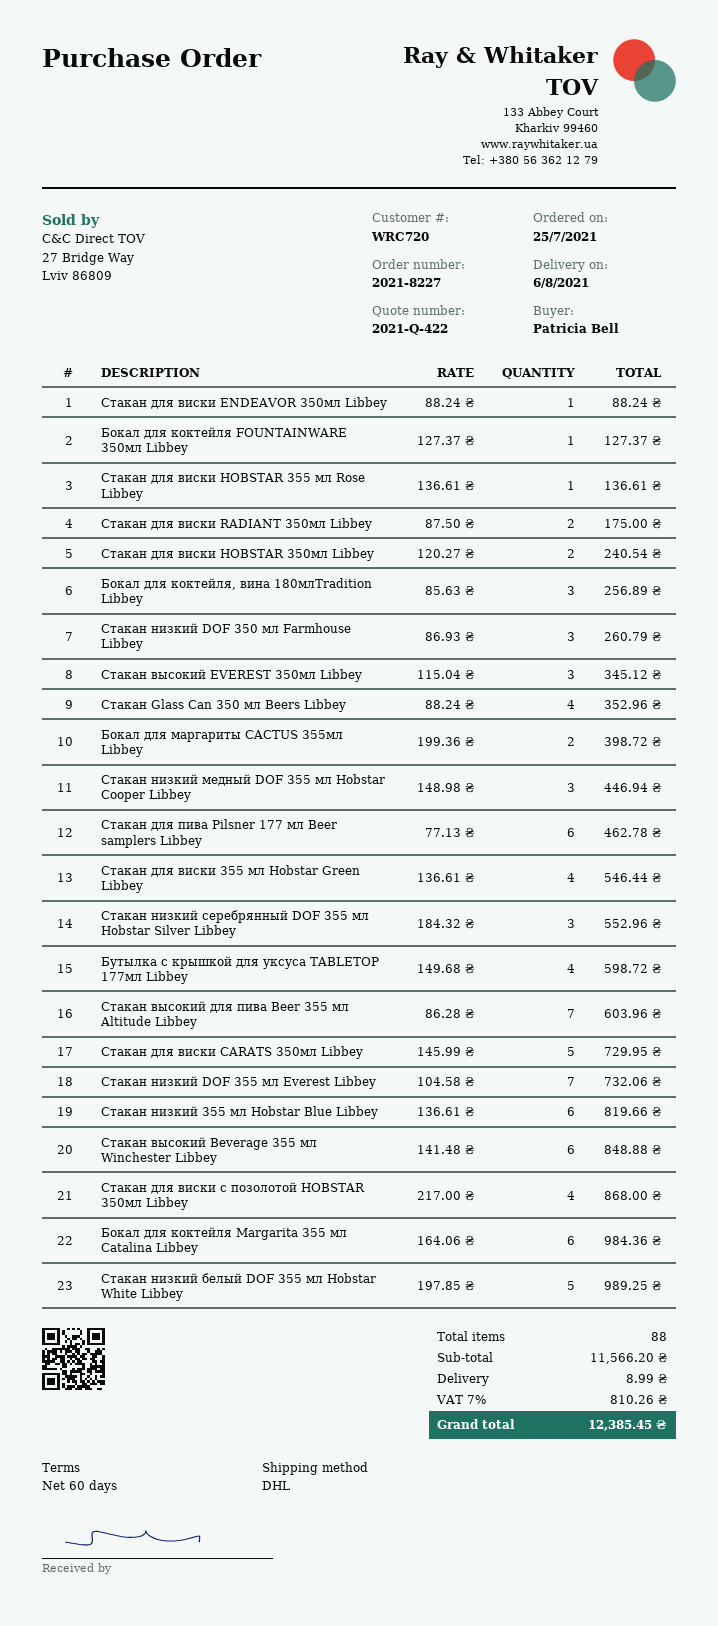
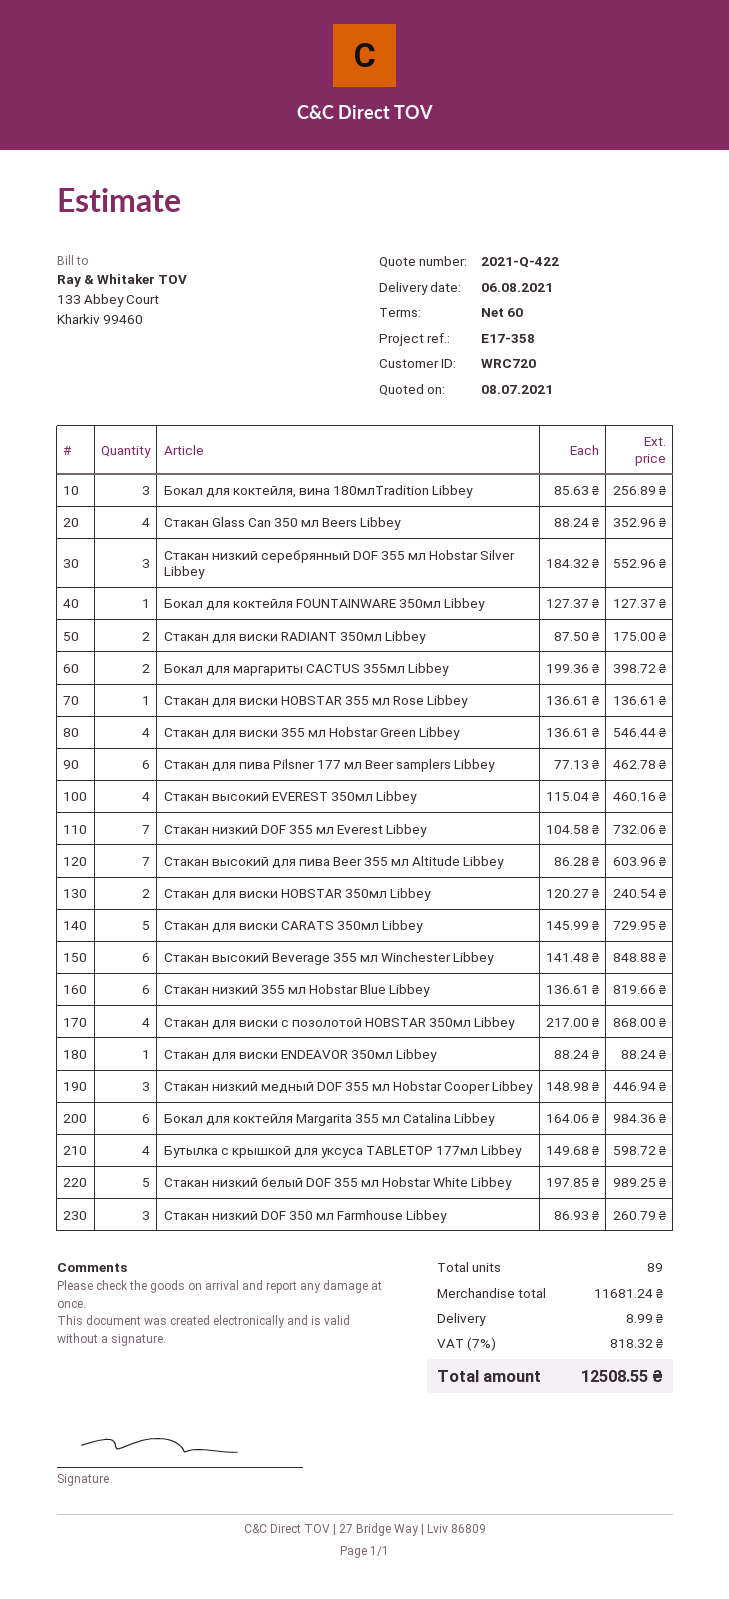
Стакан высокий EVEREST 350мл Libbey: 3 x 115.04 = 345.12 -> 4 x 115.04 = 460.16
total quantity: 88 -> 89
subtotal: 11566.20 -> 11681.24
tax: 7% = 810.26 -> 7% = 818.32
total: 12385.45 -> 12508.55

